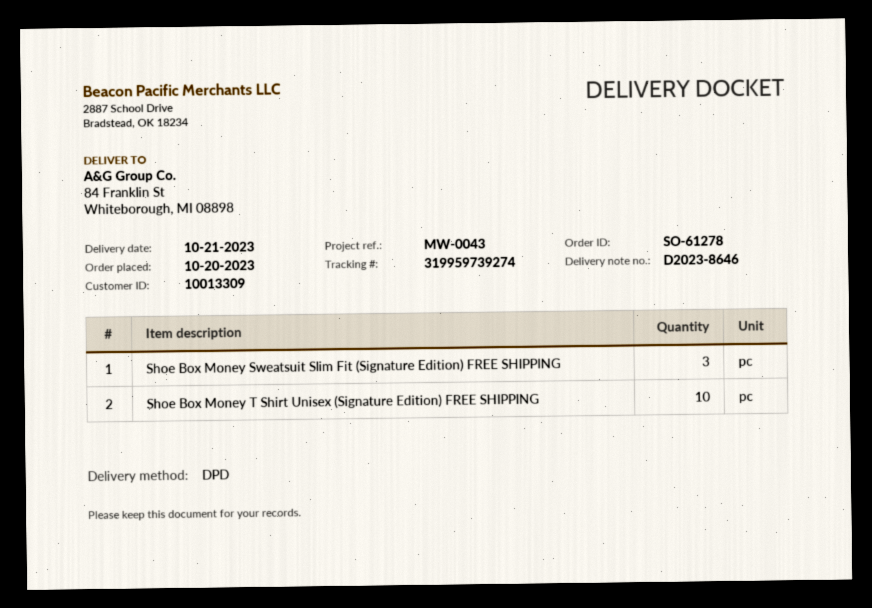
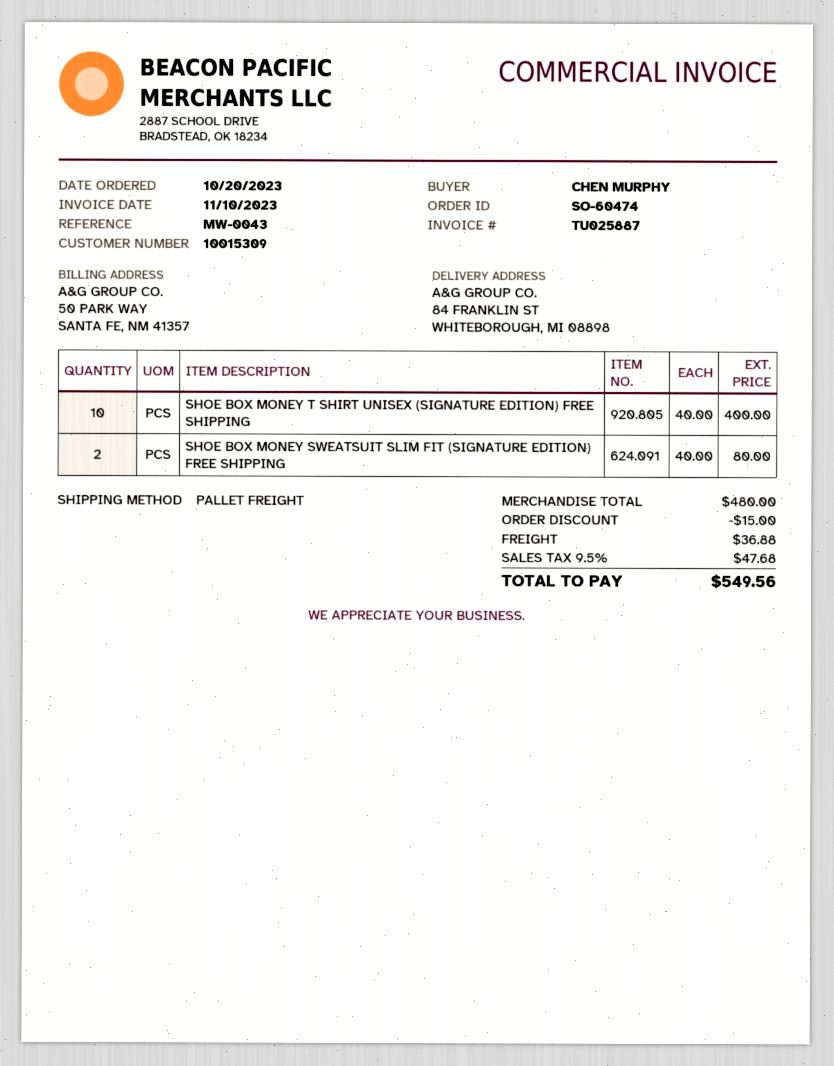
order number: SO-61278 -> SO-60474
customer number: 10013309 -> 10015309
shipping method: DPD -> pallet freight
Shoe Box Money Sweatsuit Slim Fit (Signature Edition) FREE SHIPPING: 3 -> 2

